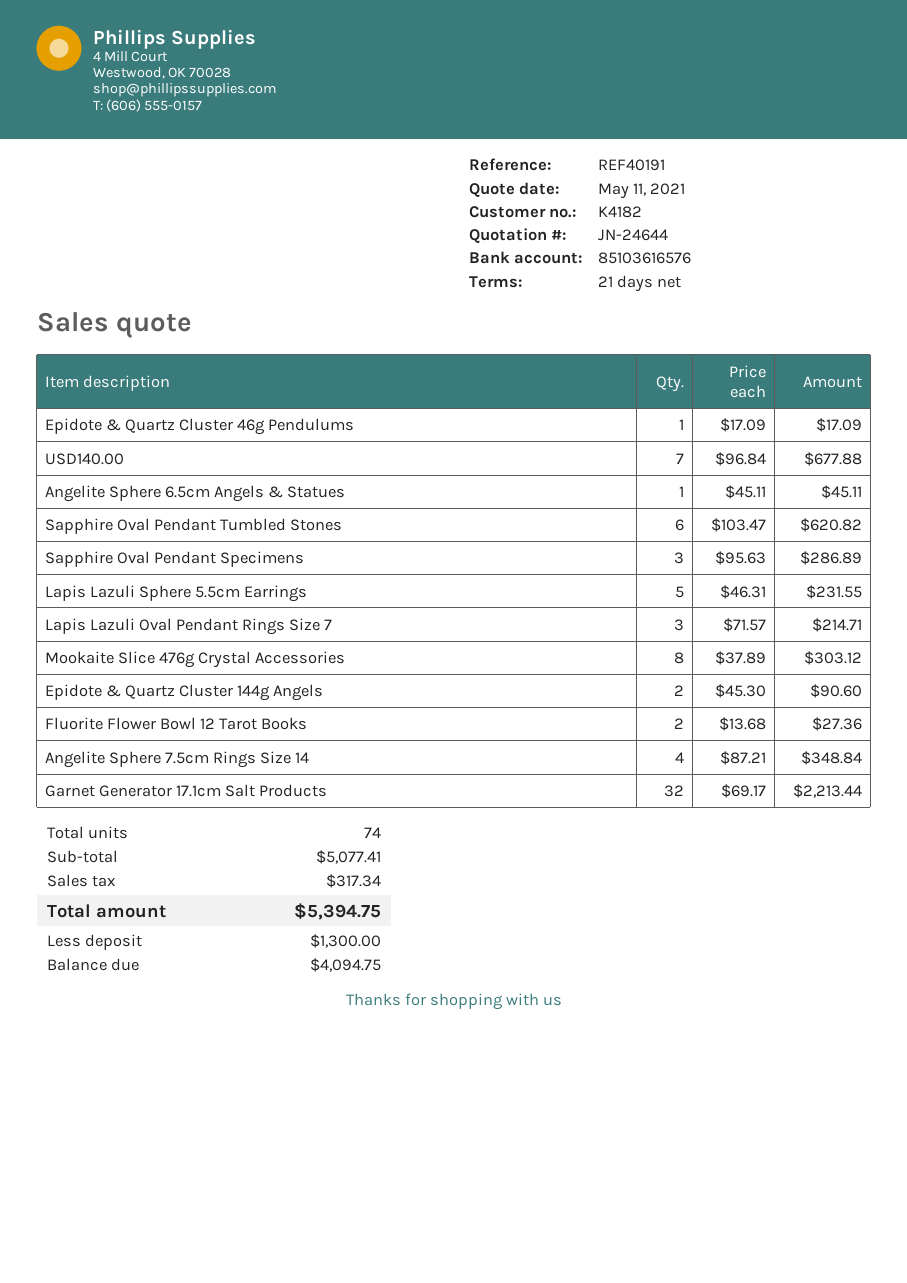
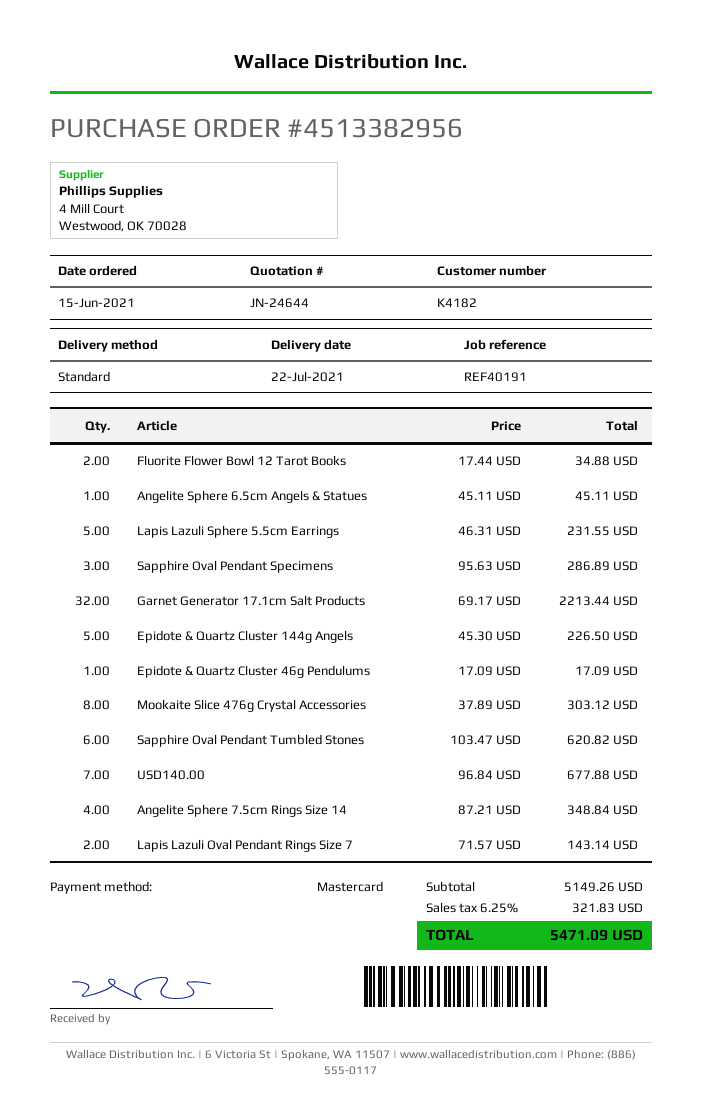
Lapis Lazuli Oval Pendant Rings Size 7: 3 x 71.57 = 214.71 -> 2 x 71.57 = 143.14
Epidote & Quartz Cluster 144g Angels: 2 x 45.30 = 90.60 -> 5 x 45.30 = 226.50
Fluorite Flower Bowl 12 Tarot Books: 2 x 13.68 = 27.36 -> 2 x 17.44 = 34.88
subtotal: 5077.41 -> 5149.26
tax: 317.34 -> 321.83
total: 5394.75 -> 5471.09

